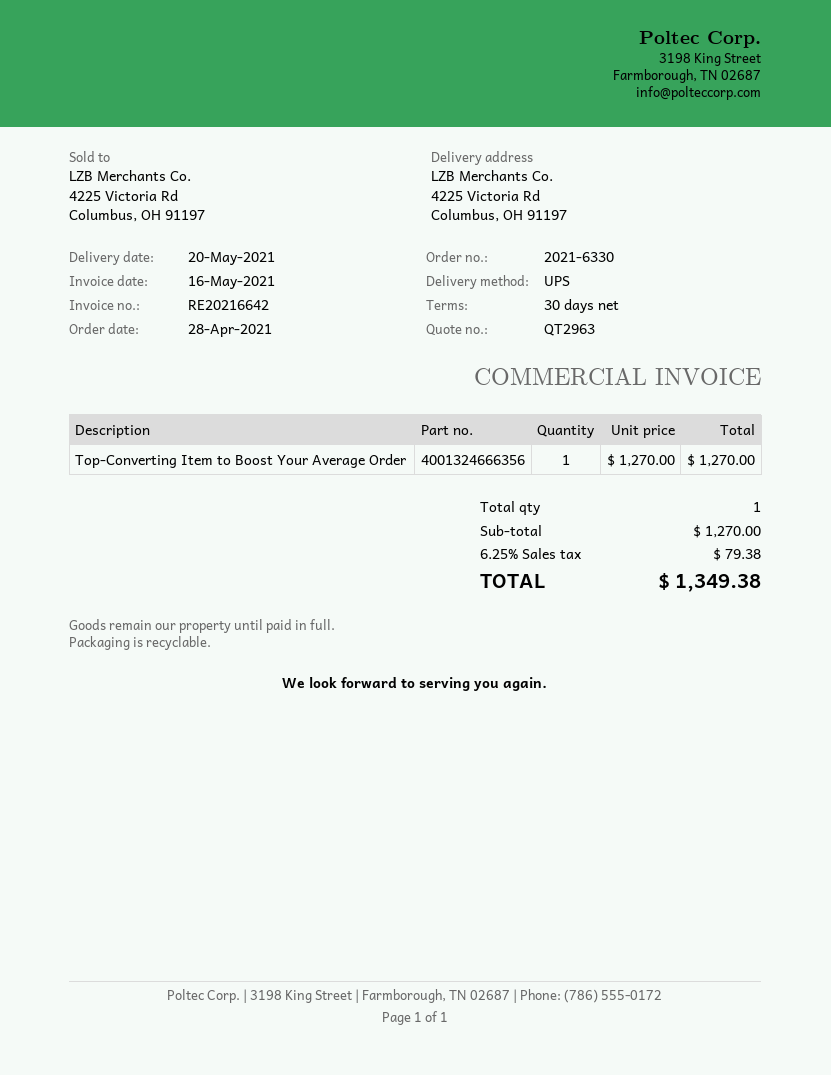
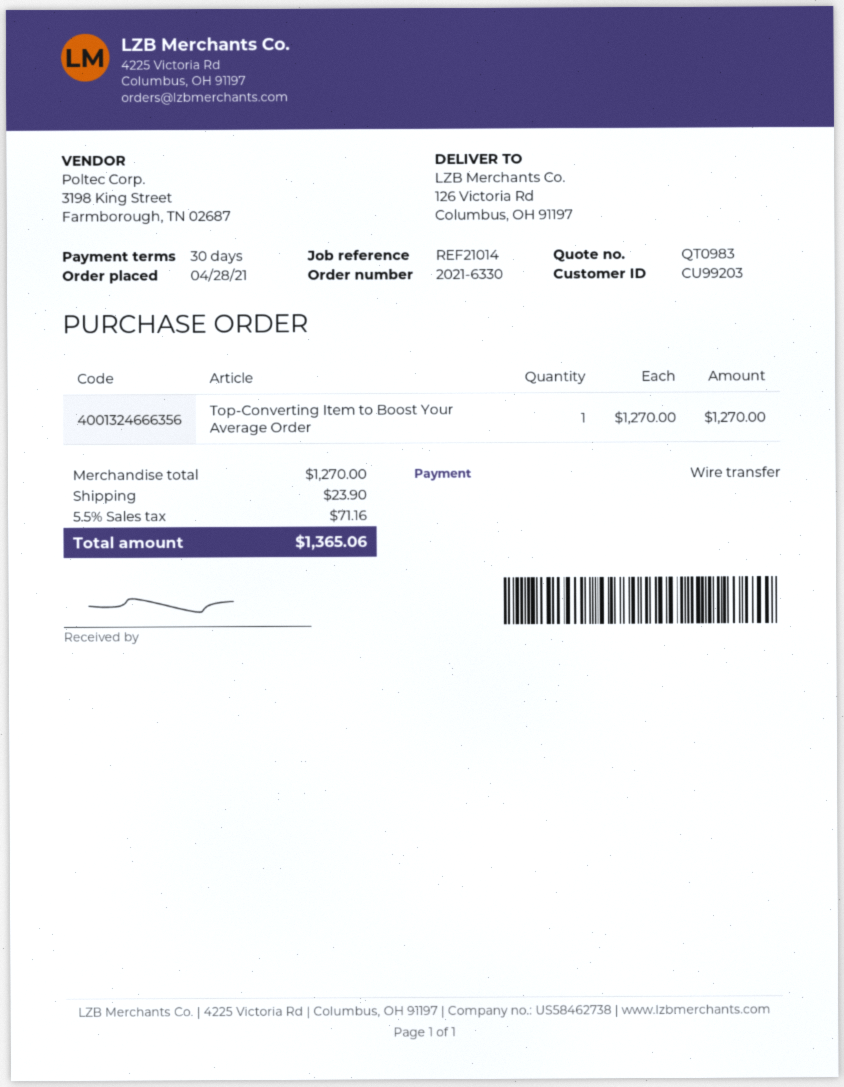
quote number: QT2963 -> QT0983
ship to: 4225 Victoria Rd, Columbus, OH 91197 -> 126 Victoria Rd, Columbus, OH 91197
shipping: none -> 23.90
tax: 6.25% = 79.38 -> 5.5% = 71.16
total: 1349.38 -> 1365.06

